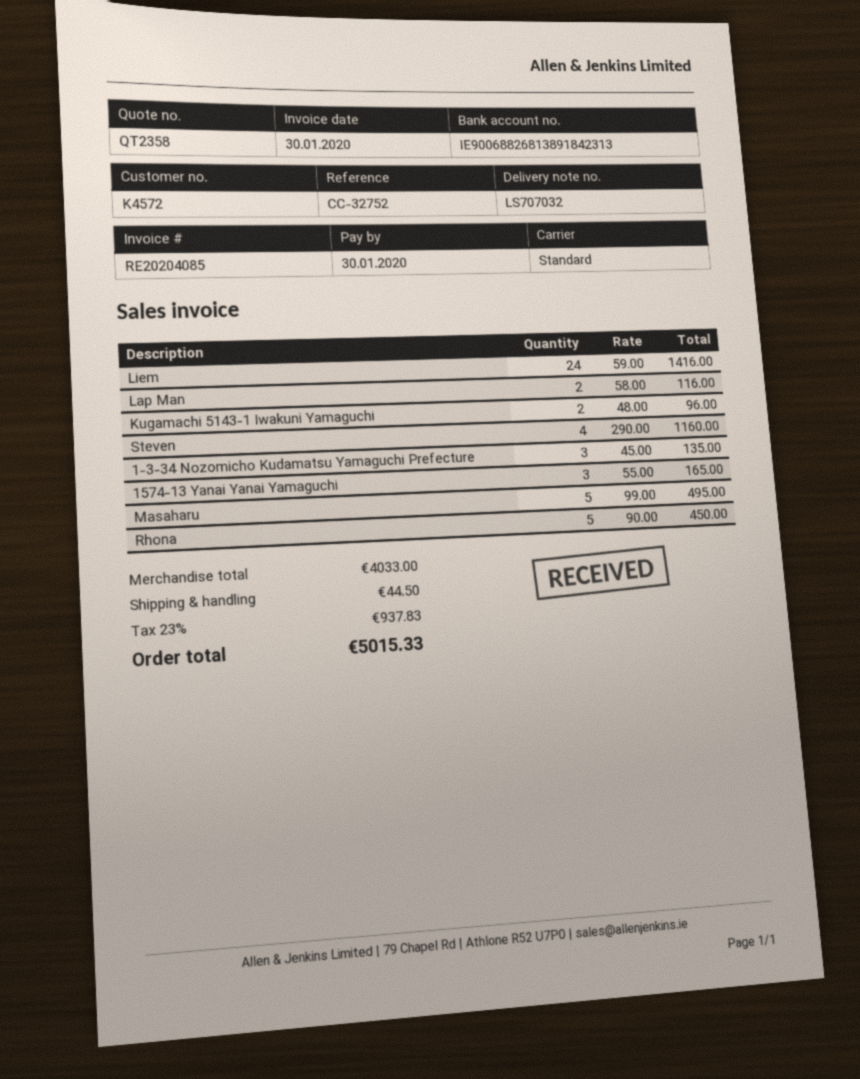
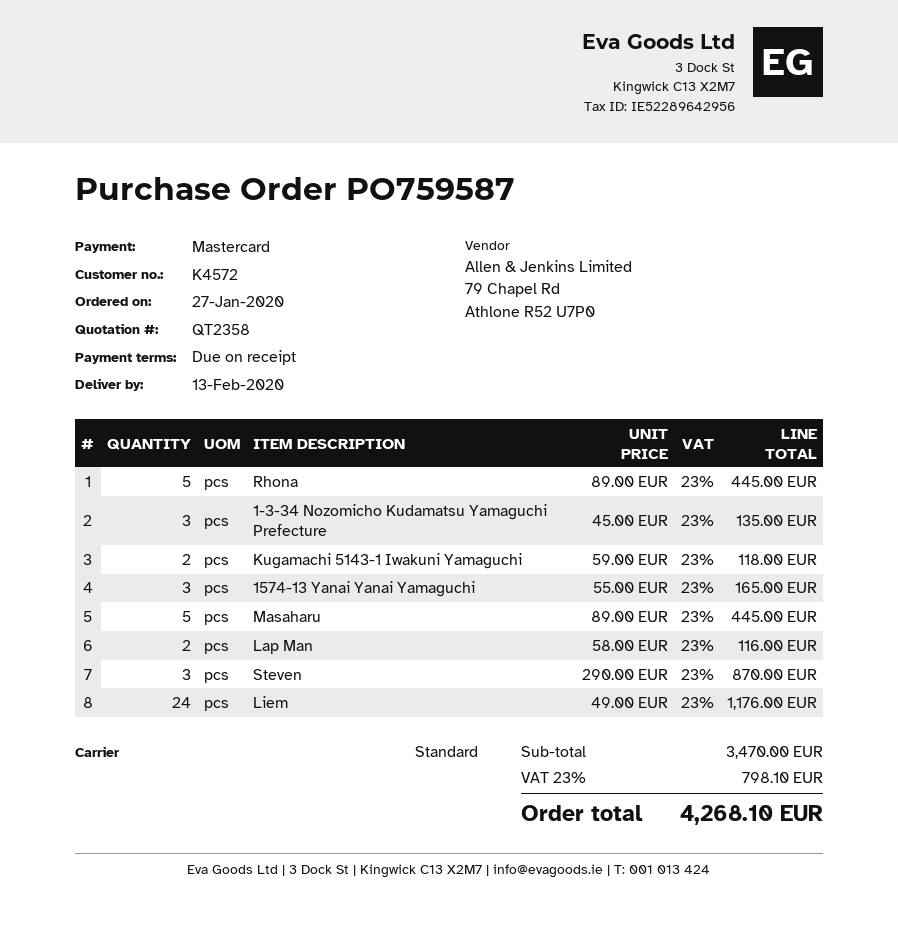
Liem: 24 x 59.00 = 1416.00 -> 24 x 49.00 = 1176.00
Kugamachi 5143-1 Iwakuni Yamaguchi: 2 x 48.00 = 96.00 -> 2 x 59.00 = 118.00
Steven: 4 x 290.00 = 1160.00 -> 3 x 290.00 = 870.00
Masaharu: 5 x 99.00 = 495.00 -> 5 x 89.00 = 445.00
Rhona: 5 x 90.00 = 450.00 -> 5 x 89.00 = 445.00
subtotal: 4033.00 -> 3470.00
shipping: 44.50 -> none
tax: 23% = 937.83 -> 23% = 798.10
total: 5015.33 -> 4268.10

